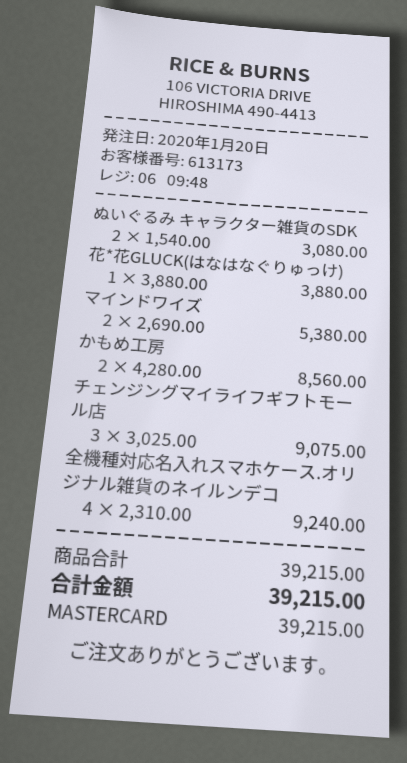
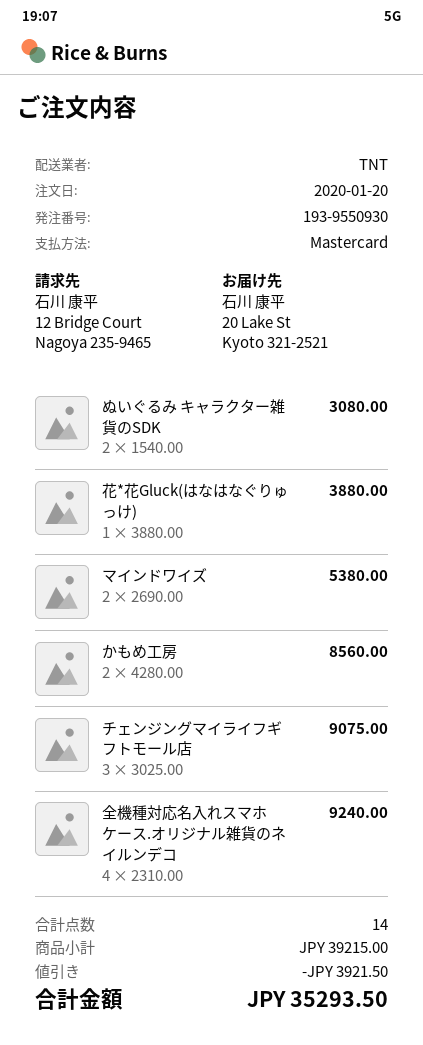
discount: none -> 3921.50
total: 39215.00 -> 35293.50

